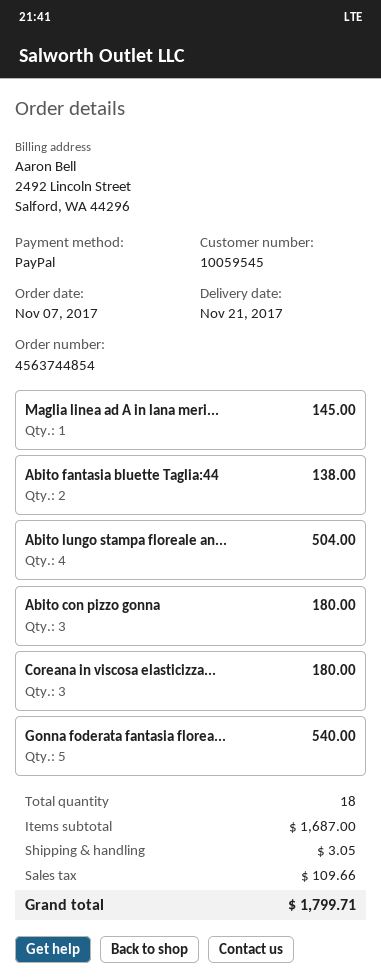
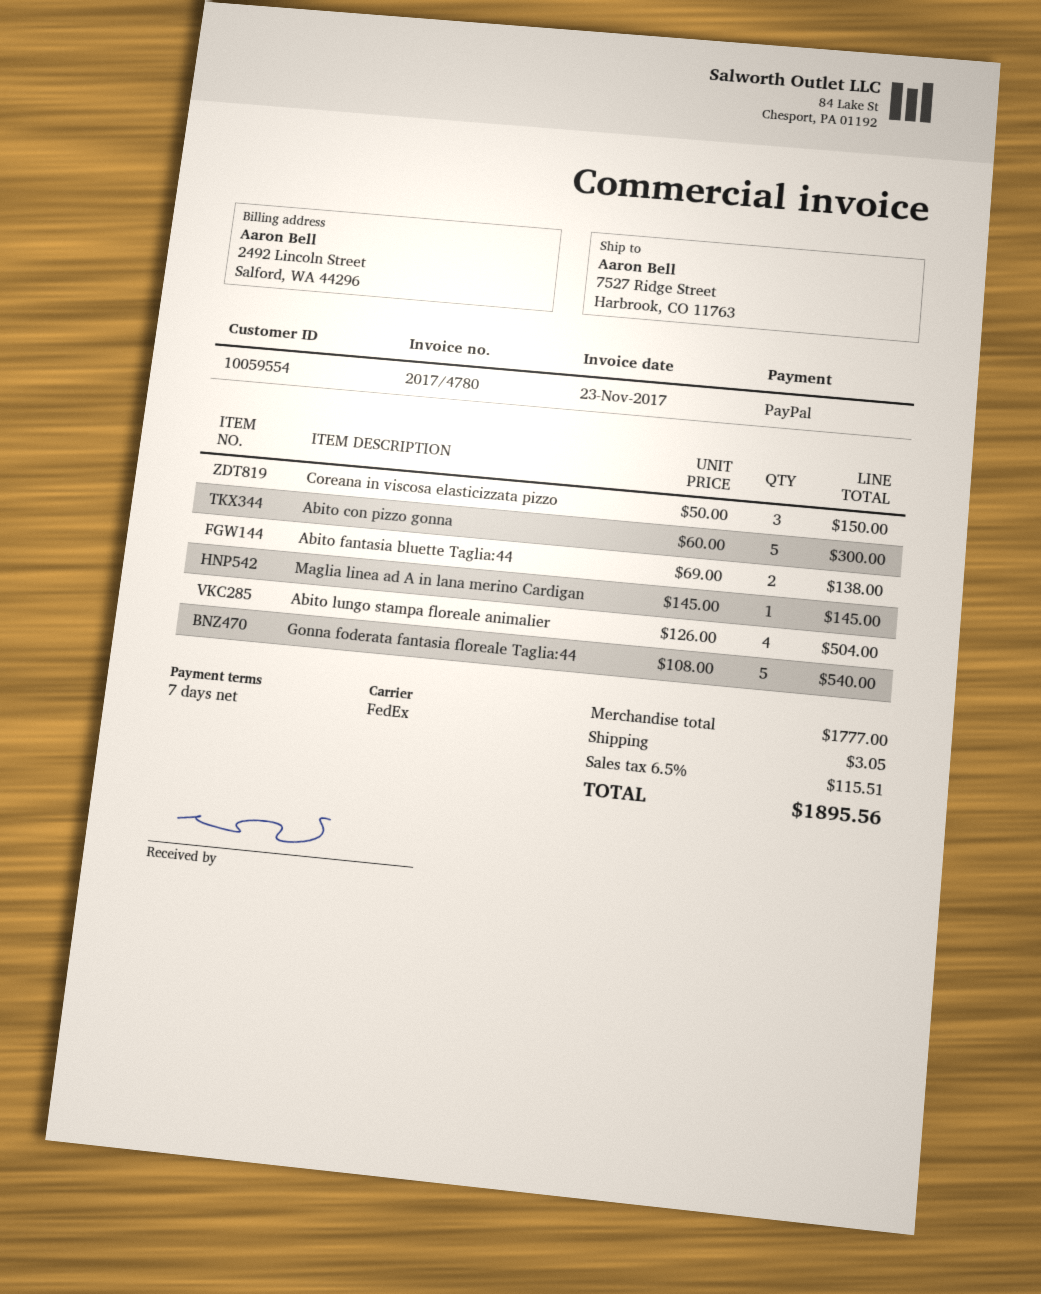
customer number: 10059545 -> 10059554
Abito con pizzo gonna: 3 for 180.00 -> 5 for 300.00
Coreana in viscosa elasticizza...: 3 for 180.00 -> 3 for 150.00
subtotal: 1687.00 -> 1777.00
tax: 109.66 -> 115.51
total: 1799.71 -> 1895.56

